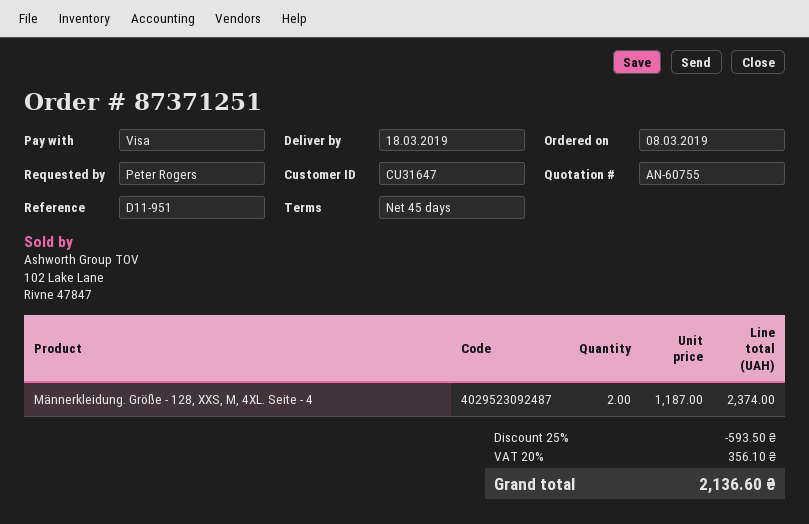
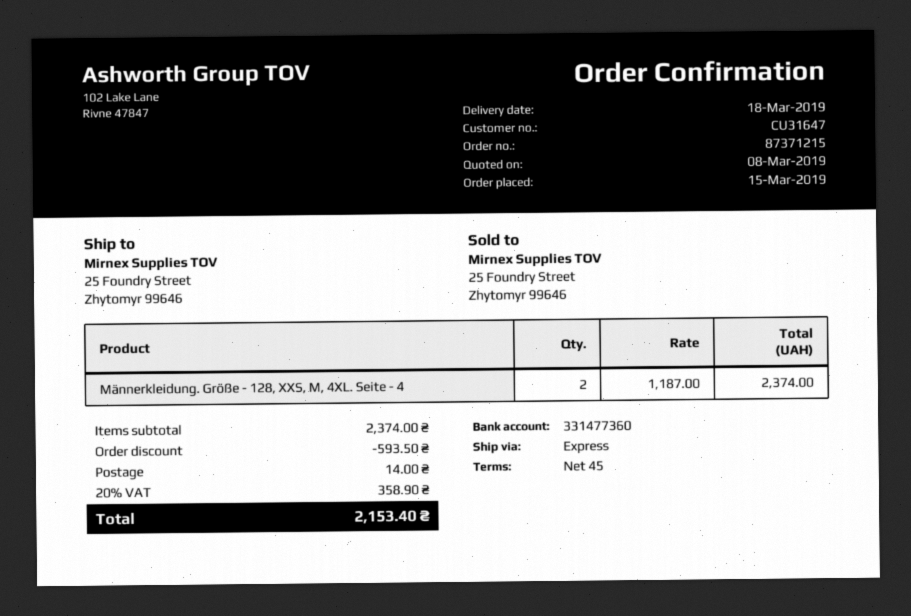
order number: 87371251 -> 87371215
order date: 2019-03-08 -> 2019-03-15
shipping: none -> 14.00
tax: 20% = 356.10 -> 20% = 358.90
total: 2136.60 -> 2153.40

